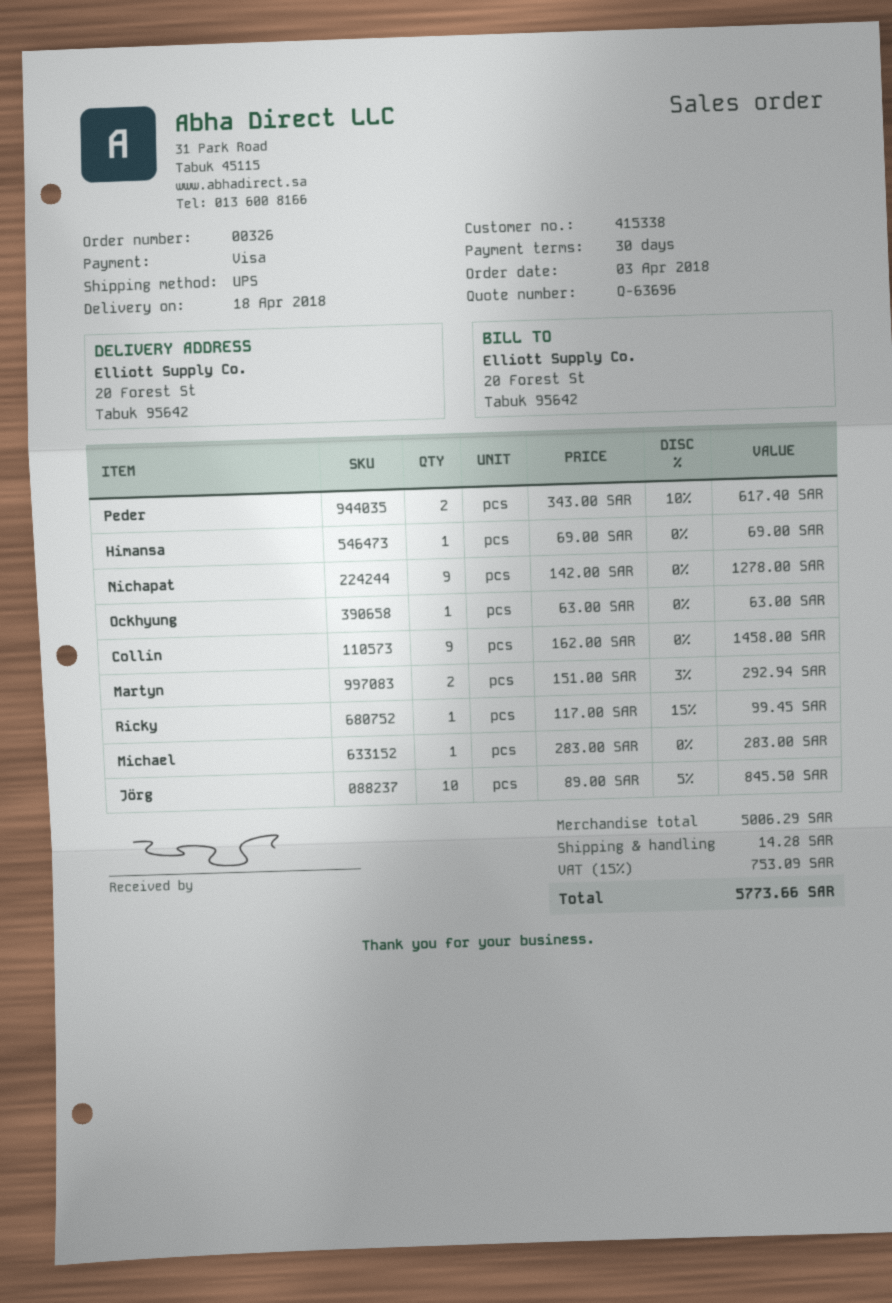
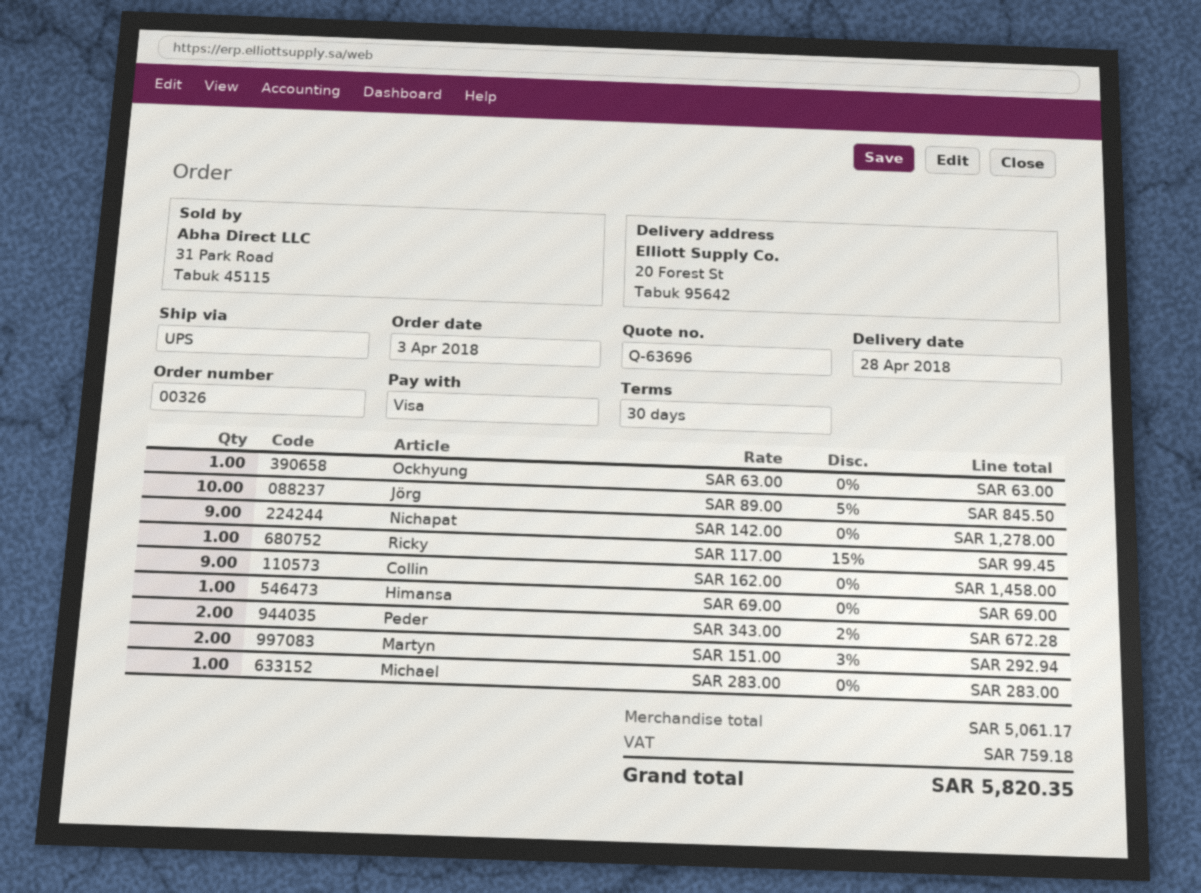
delivery date: 2018-04-18 -> 2018-04-28
Peder: 2 x 343.00 - 10% = 617.40 -> 2 x 343.00 - 2% = 672.28
subtotal: 5006.29 -> 5061.17
shipping: 14.28 -> none
tax: 753.09 -> 759.18
total: 5773.66 -> 5820.35

